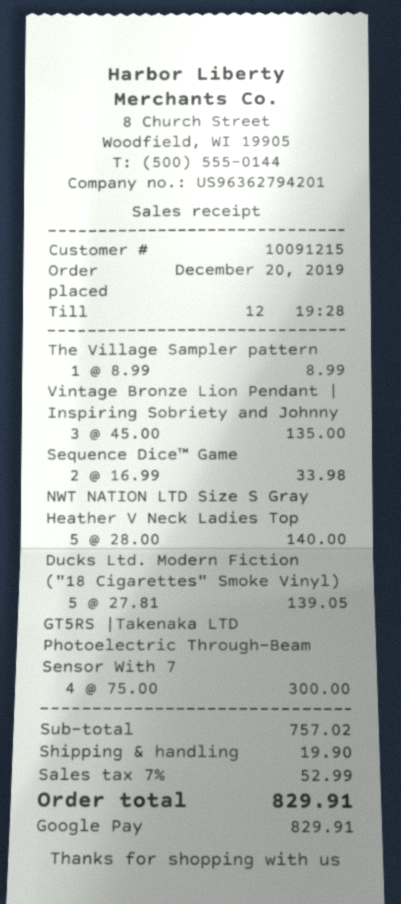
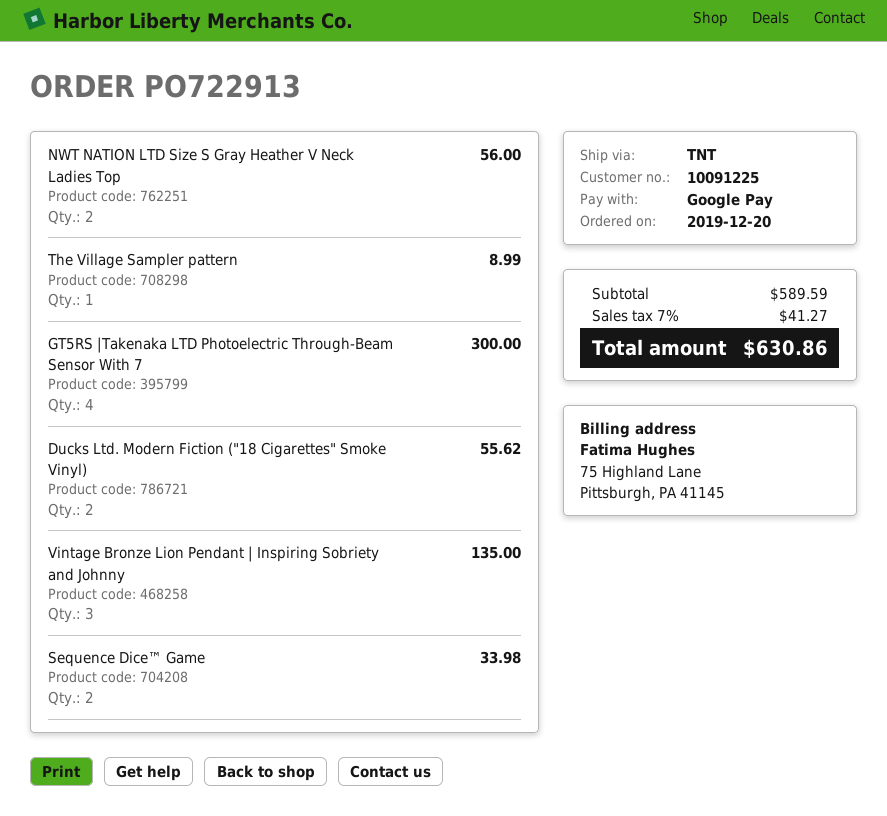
customer number: 10091215 -> 10091225
NWT NATION LTD Size S Gray Heather V Neck Ladies Top: 5 for 140.00 -> 2 for 56.00
Ducks Ltd. Modern Fiction ("18 Cigarettes" Smoke Vinyl): 5 for 139.05 -> 2 for 55.62
subtotal: 757.02 -> 589.59
shipping: 19.90 -> none
tax: 7% = 52.99 -> 7% = 41.27
total: 829.91 -> 630.86

